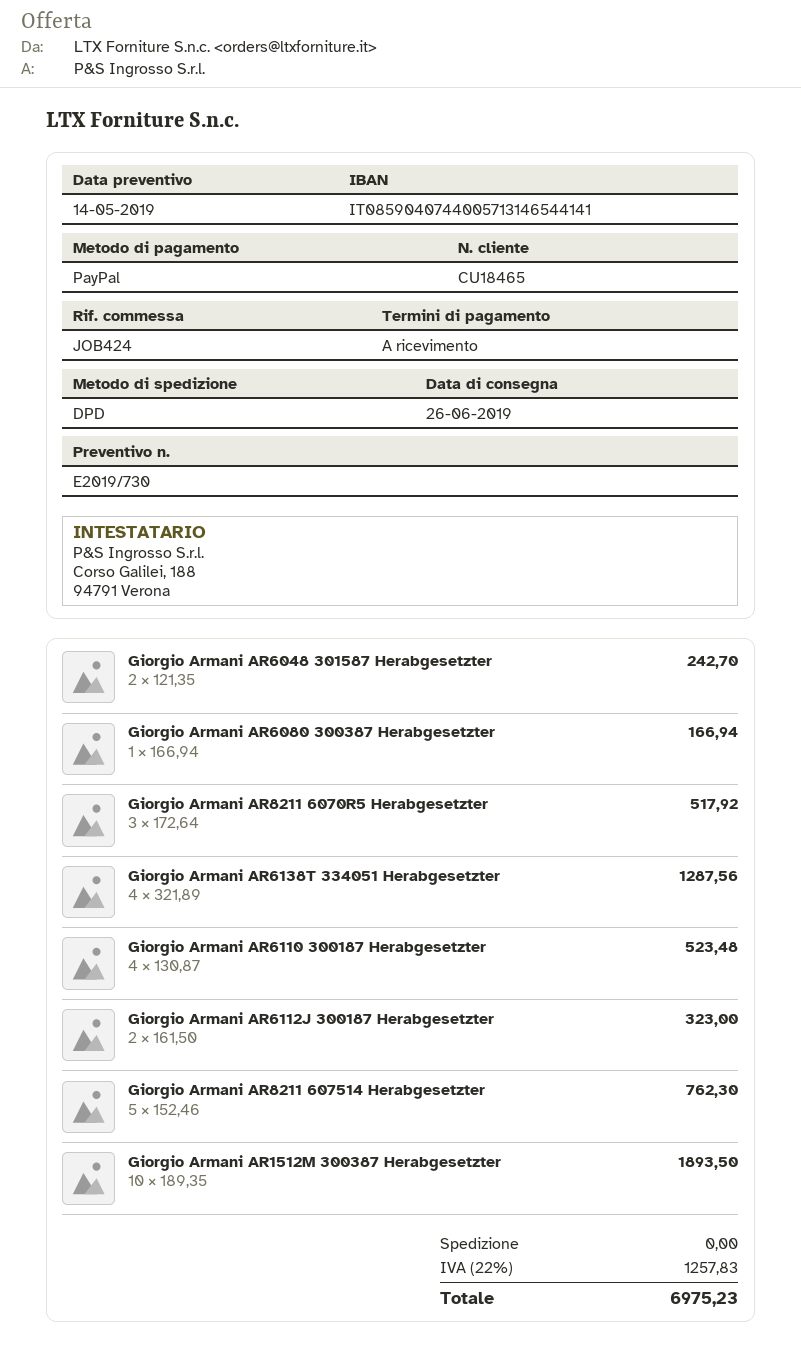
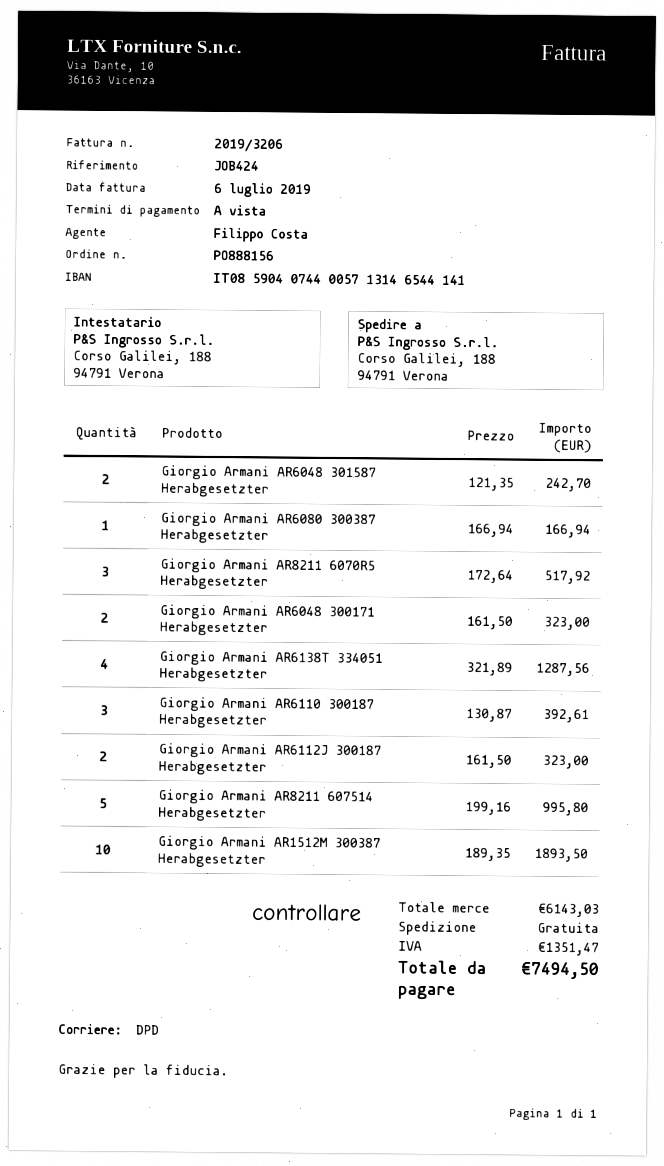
Giorgio Armani AR6110 300187 Herabgesetzter: 4 x 130.87 = 523.48 -> 3 x 130.87 = 392.61
Giorgio Armani AR8211 607514 Herabgesetzter: 5 x 152.46 = 762.30 -> 5 x 199.16 = 995.80
Giorgio Armani AR6048 300171 Herabgesetzter: none -> 2 x 161.50 = 323.00
tax: 1257.83 -> 1351.47
total: 6975.23 -> 7494.50

